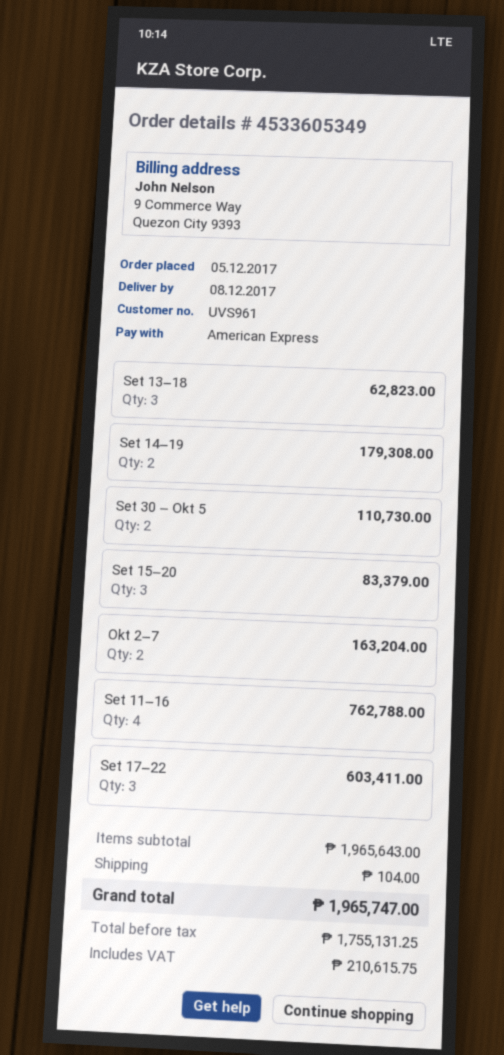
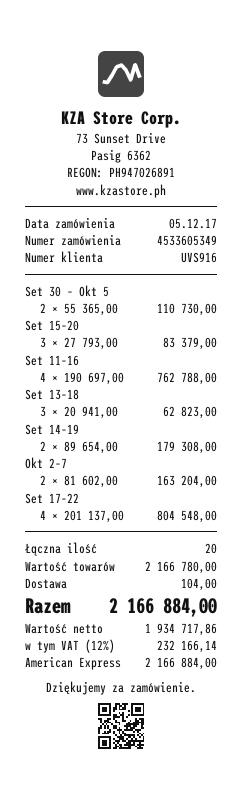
customer number: UVS961 -> UVS916
Set 17–22: 3 for 603411.00 -> 4 for 804548.00
subtotal: 1965643.00 -> 2166780.00
net: 1755131.25 -> 1934717.86
tax: 210615.75 -> 232166.14
total: 1965747.00 -> 2166884.00

